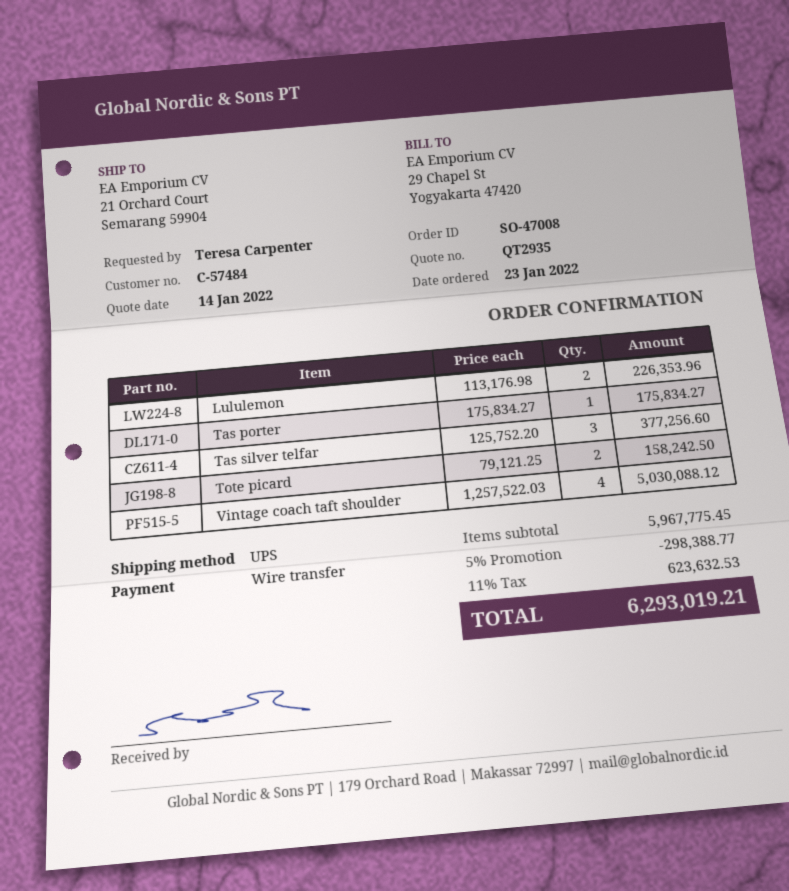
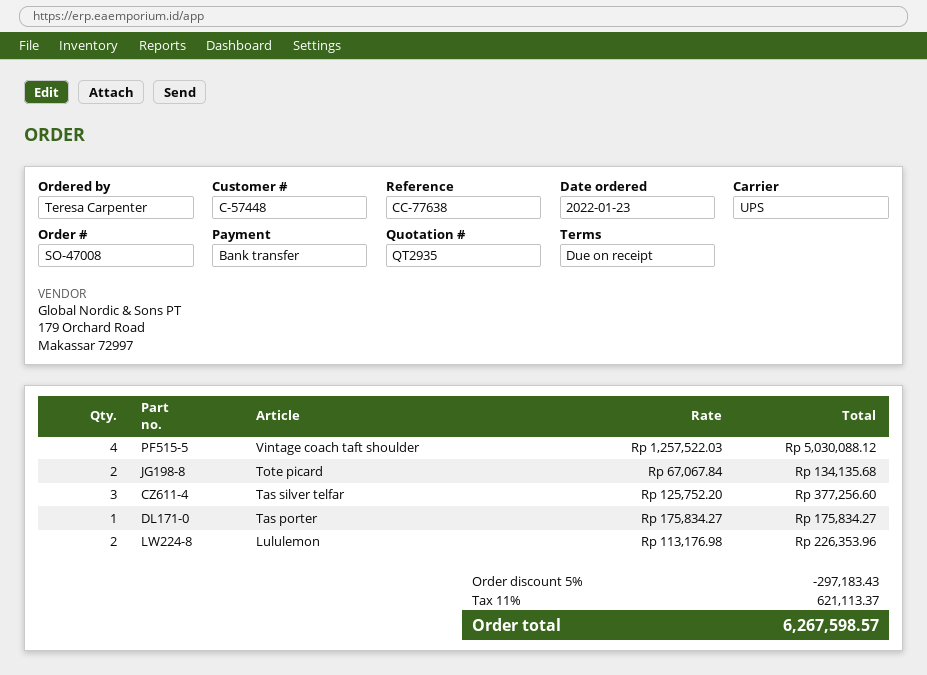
customer number: C-57484 -> C-57448
Tote picard: 2 x 79121.25 = 158242.50 -> 2 x 67067.84 = 134135.68
discount: 5% = 298388.77 -> 5% = 297183.43
tax: 11% = 623632.53 -> 11% = 621113.37
total: 6293019.21 -> 6267598.57

